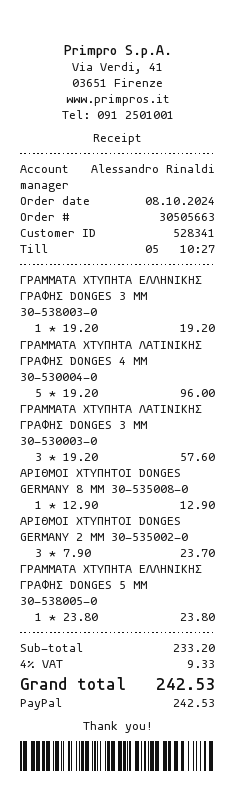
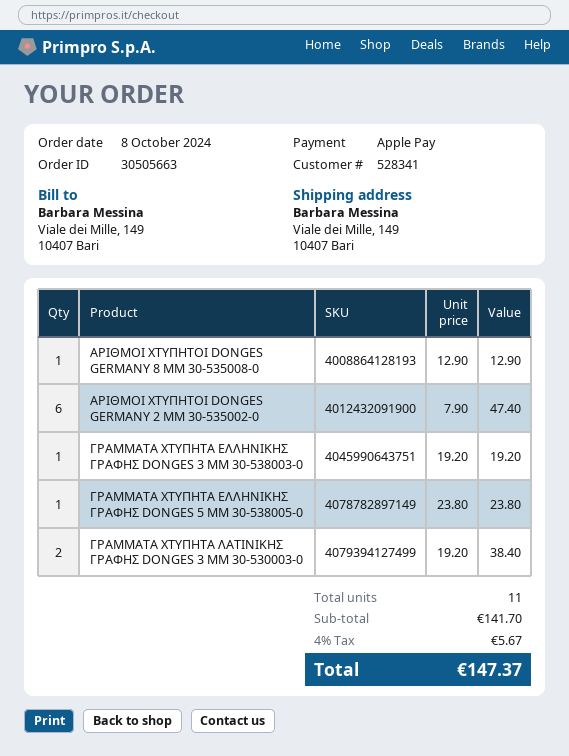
payment method: PayPal -> Apple Pay
ΓΡΑΜΜΑΤΑ ΧΤΥΠΗΤΑ ΛΑΤΙΝΙΚΗΣ ΓΡΑΦΗΣ DONGES 4 MM 30-530004-0: 5 x 19.20 = 96.00 -> none
ΓΡΑΜΜΑΤΑ ΧΤΥΠΗΤΑ ΛΑΤΙΝΙΚΗΣ ΓΡΑΦΗΣ DONGES 3 MM 30-530003-0: 3 x 19.20 = 57.60 -> 2 x 19.20 = 38.40
ΑΡΙΘΜΟΙ ΧΤΥΠΗΤΟΙ DONGES GERMANY 2 MM 30-535002-0: 3 x 7.90 = 23.70 -> 6 x 7.90 = 47.40
subtotal: 233.20 -> 141.70
tax: 4% = 9.33 -> 4% = 5.67
total: 242.53 -> 147.37

